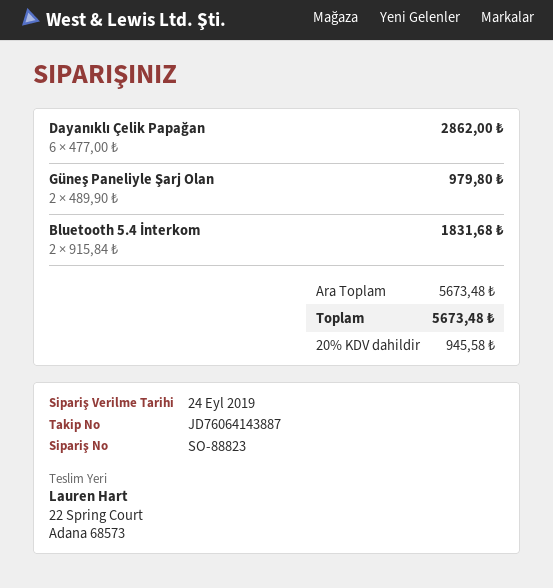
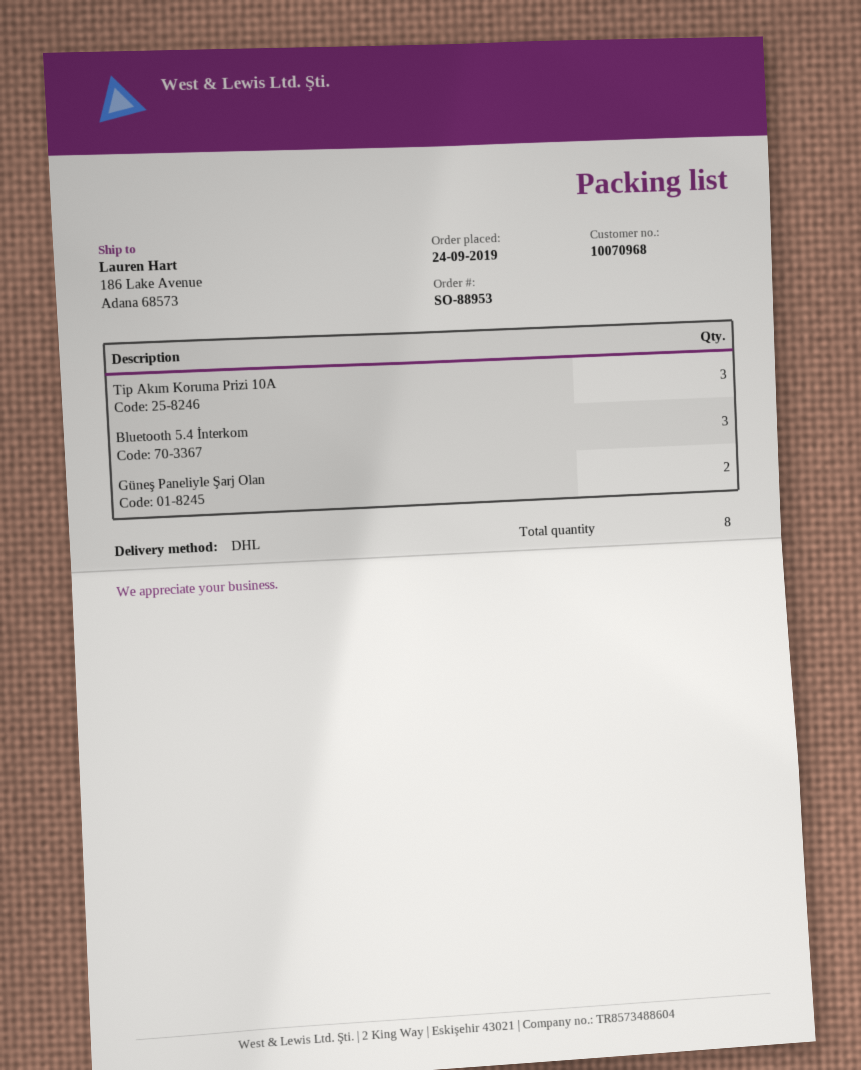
order number: SO-88823 -> SO-88953
ship to: 22 Spring Court, Adana 68573 -> 186 Lake Avenue, Adana 68573
Dayanıklı Çelik Papağan: 6 -> none
Bluetooth 5.4 İnterkom: 2 -> 3
Tip Akım Koruma Prizi 10A: none -> 3

